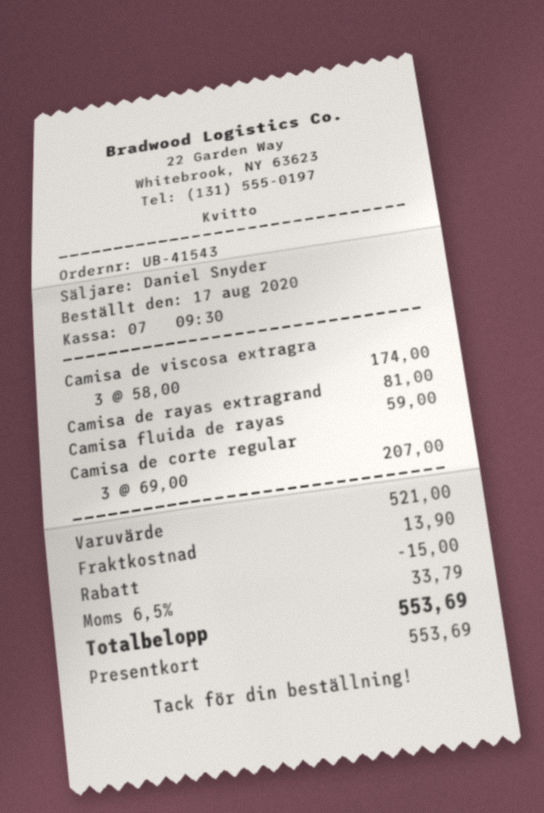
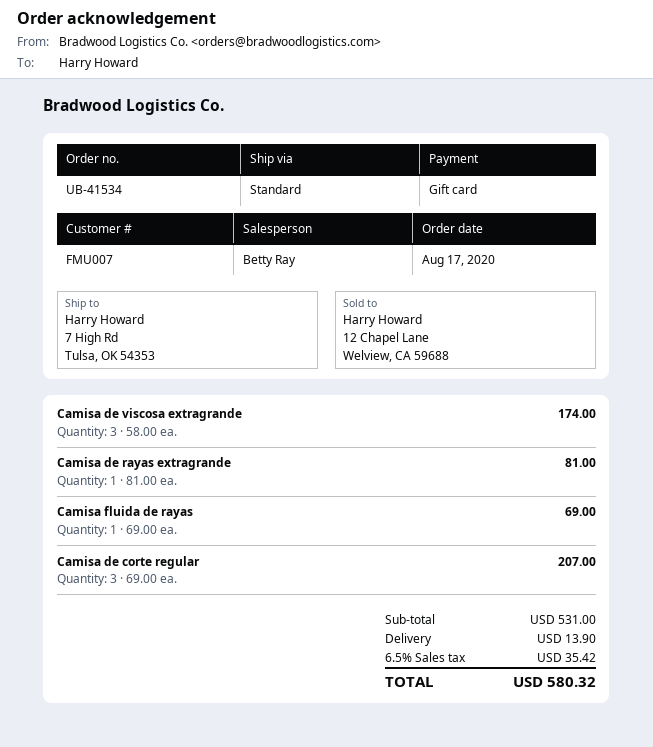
order number: UB-41543 -> UB-41534
sales rep: Daniel Snyder -> Betty Ray
Camisa fluida de rayas: 1 x 59.00 = 59.00 -> 1 x 69.00 = 69.00
subtotal: 521.00 -> 531.00
discount: 15.00 -> none
tax: 6.5% = 33.79 -> 6.5% = 35.42
total: 553.69 -> 580.32

